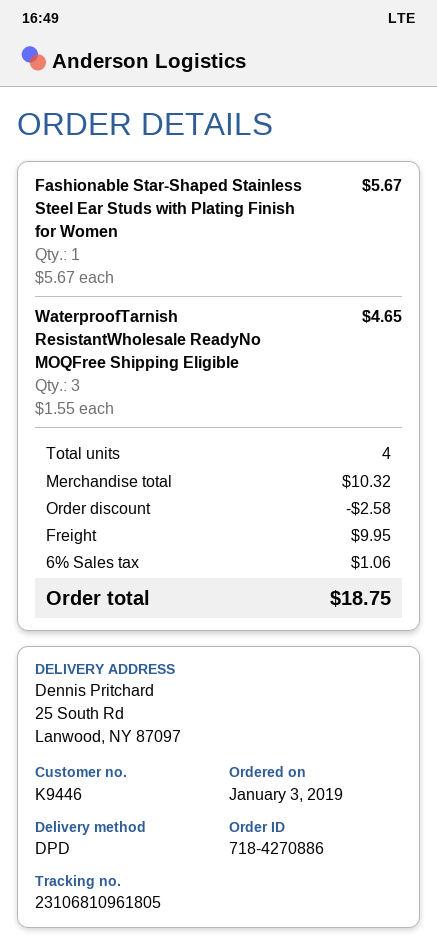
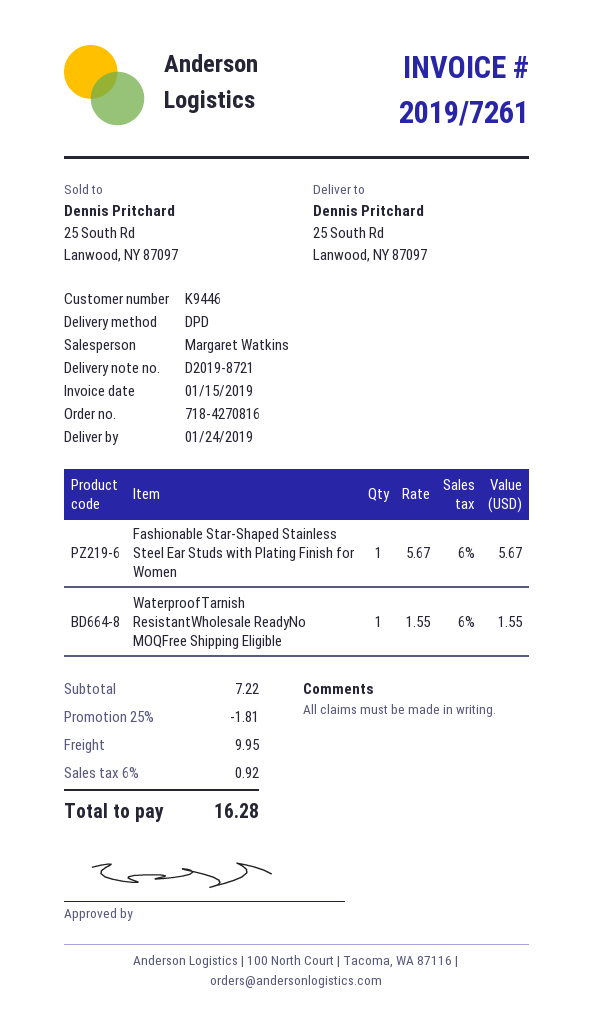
order number: 718-4270886 -> 718-4270816
WaterproofTarnish ResistantWholesale ReadyNo MOQFree Shipping Eligible: 3 x 1.55 = 4.65 -> 1 x 1.55 = 1.55
subtotal: 10.32 -> 7.22
discount: 2.58 -> 1.81
tax: 6% = 1.06 -> 6% = 0.92
total: 18.75 -> 16.28

